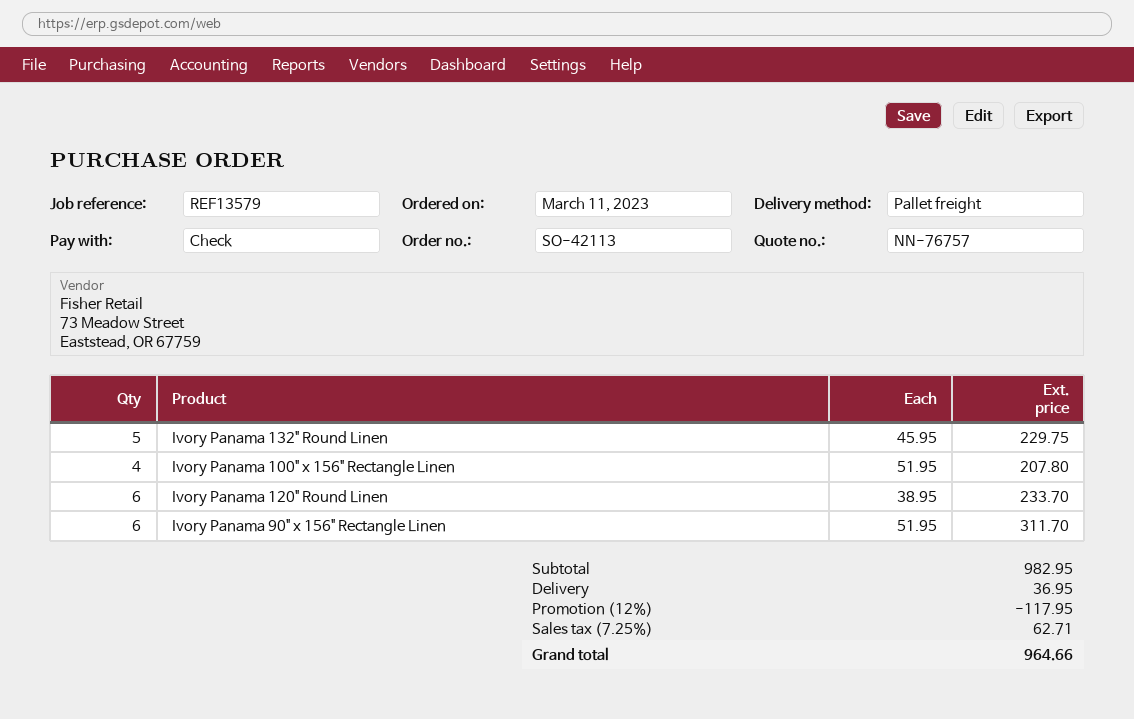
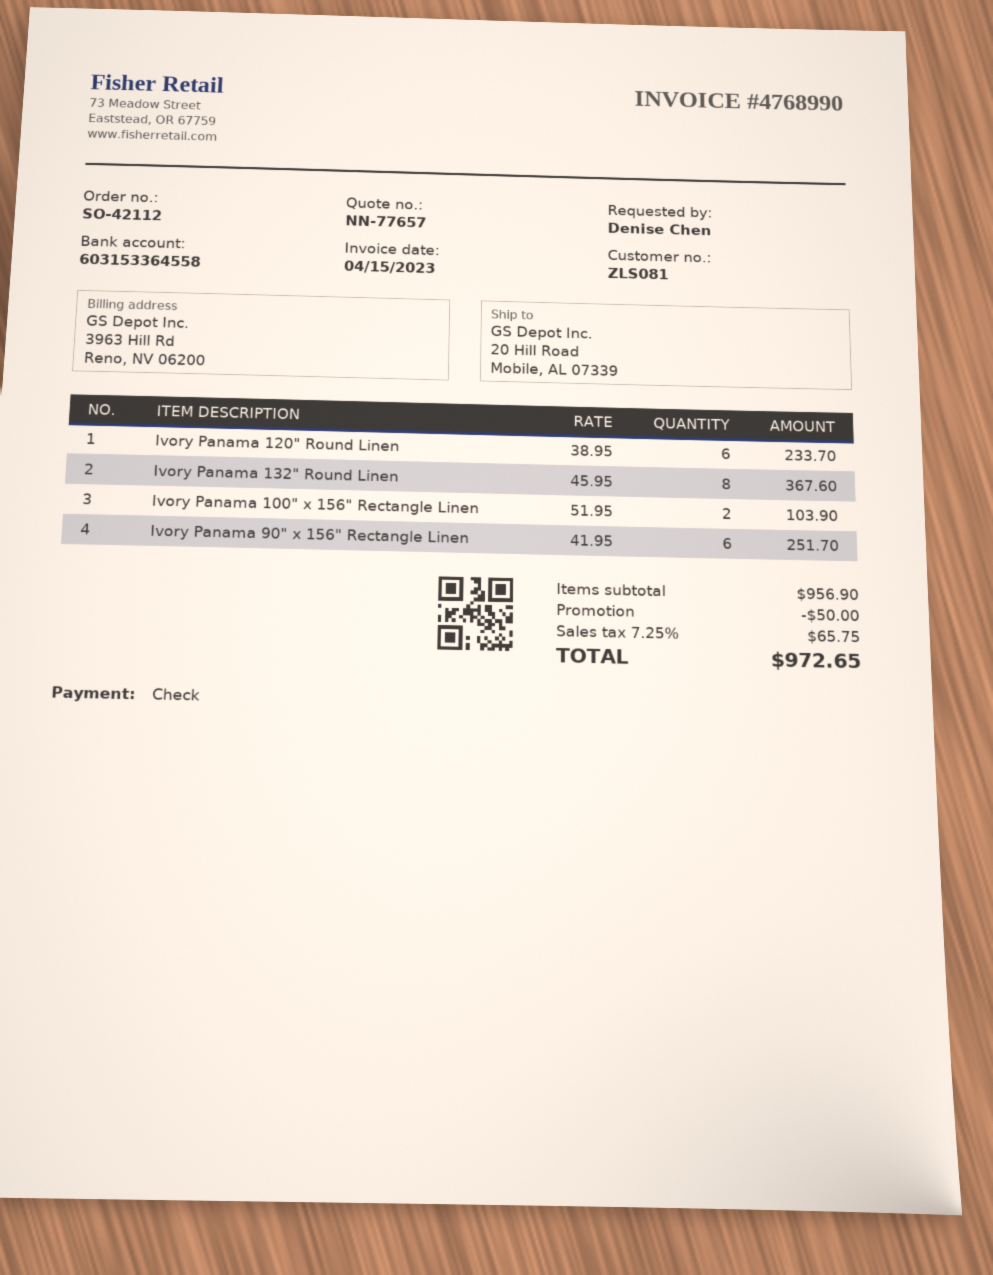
quote number: NN-76757 -> NN-77657
order number: SO-42113 -> SO-42112
Ivory Panama 132" Round Linen: 5 x 45.95 = 229.75 -> 8 x 45.95 = 367.60
Ivory Panama 100" x 156" Rectangle Linen: 4 x 51.95 = 207.80 -> 2 x 51.95 = 103.90
Ivory Panama 90" x 156" Rectangle Linen: 6 x 51.95 = 311.70 -> 6 x 41.95 = 251.70
subtotal: 982.95 -> 956.90
discount: 117.95 -> 50.00
shipping: 36.95 -> none
tax: 7.25% = 62.71 -> 7.25% = 65.75
total: 964.66 -> 972.65

